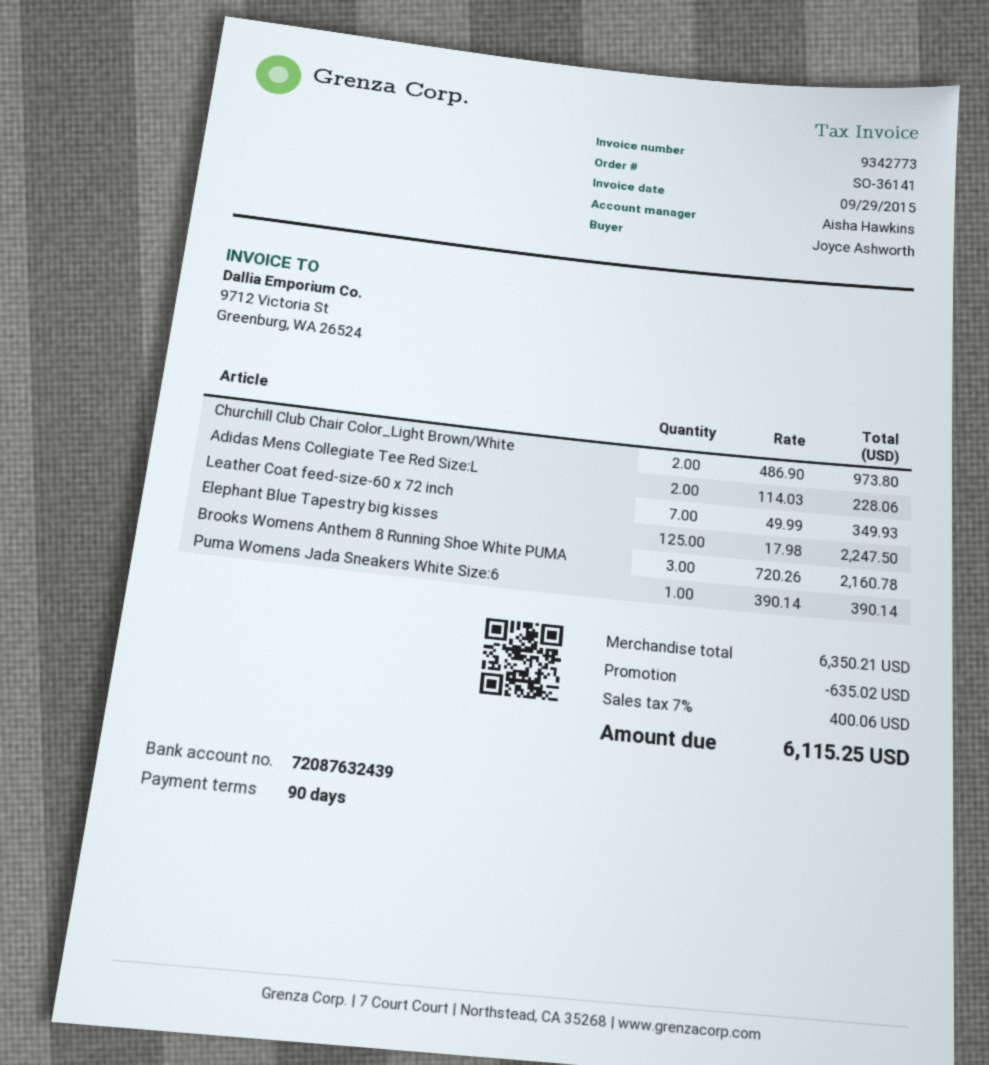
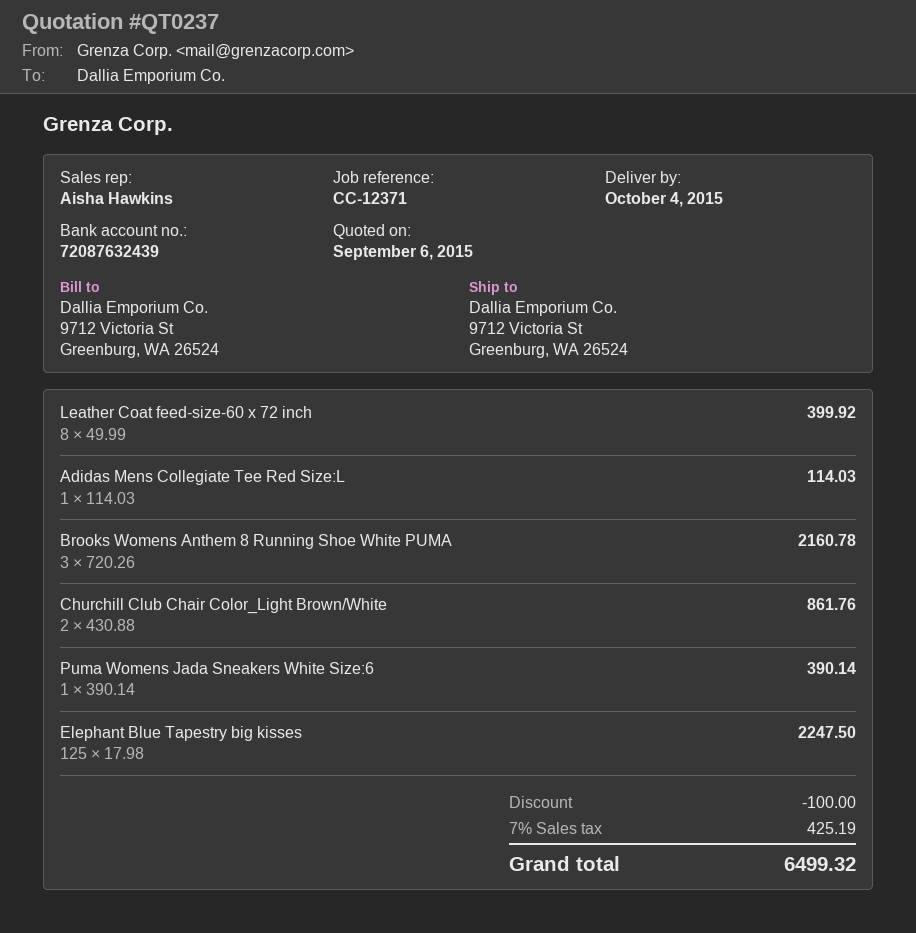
Churchill Club Chair Color_Light Brown/White: 2 x 486.90 = 973.80 -> 2 x 430.88 = 861.76
Adidas Mens Collegiate Tee Red Size:L: 2 x 114.03 = 228.06 -> 1 x 114.03 = 114.03
Leather Coat feed-size-60 x 72 inch: 7 x 49.99 = 349.93 -> 8 x 49.99 = 399.92
discount: 635.02 -> 100.00
tax: 7% = 400.06 -> 7% = 425.19
total: 6115.25 -> 6499.32

